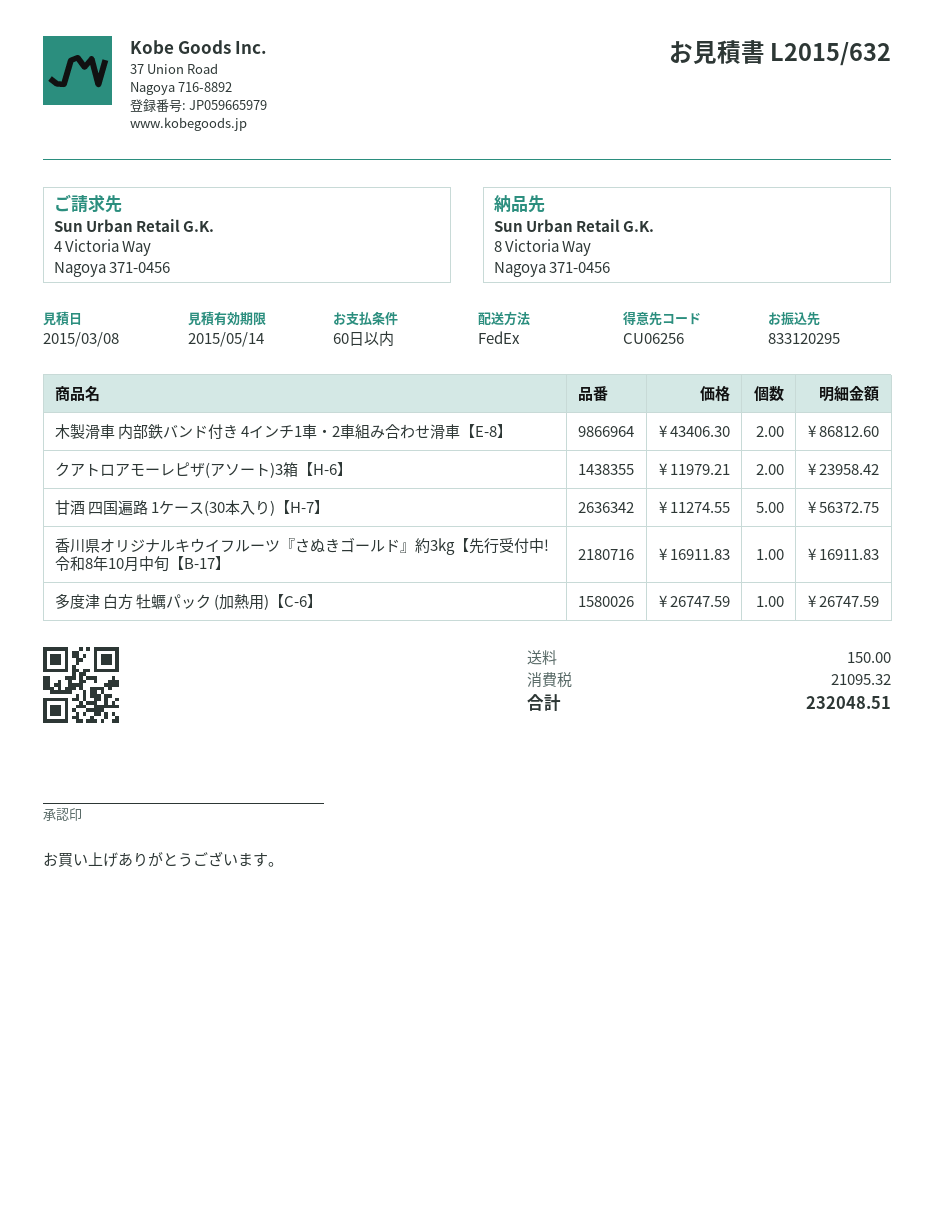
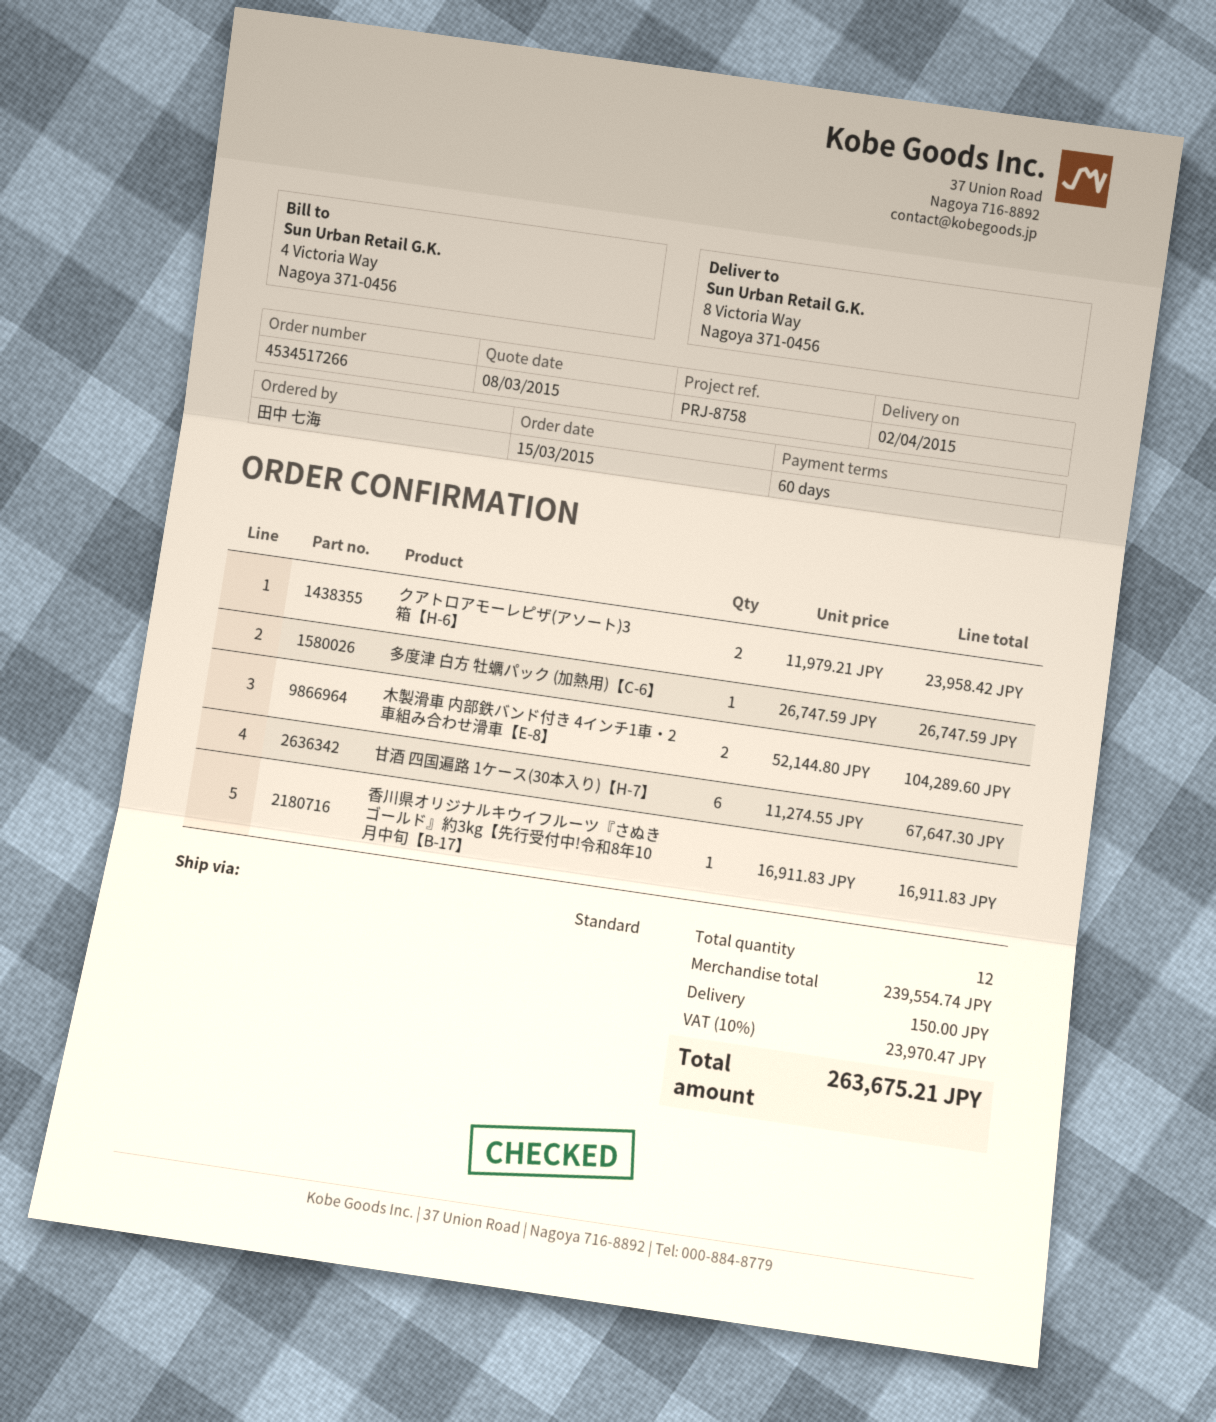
shipping method: FedEx -> standard
木製滑車 内部鉄バンド付き 4インチ1車・2車組み合わせ滑車【E-8】: 2 x 43406.30 = 86812.60 -> 2 x 52144.80 = 104289.60
甘酒 四国遍路 1ケース(30本入り)【H-7】: 5 x 11274.55 = 56372.75 -> 6 x 11274.55 = 67647.30
tax: 21095.32 -> 23970.47
total: 232048.51 -> 263675.21

